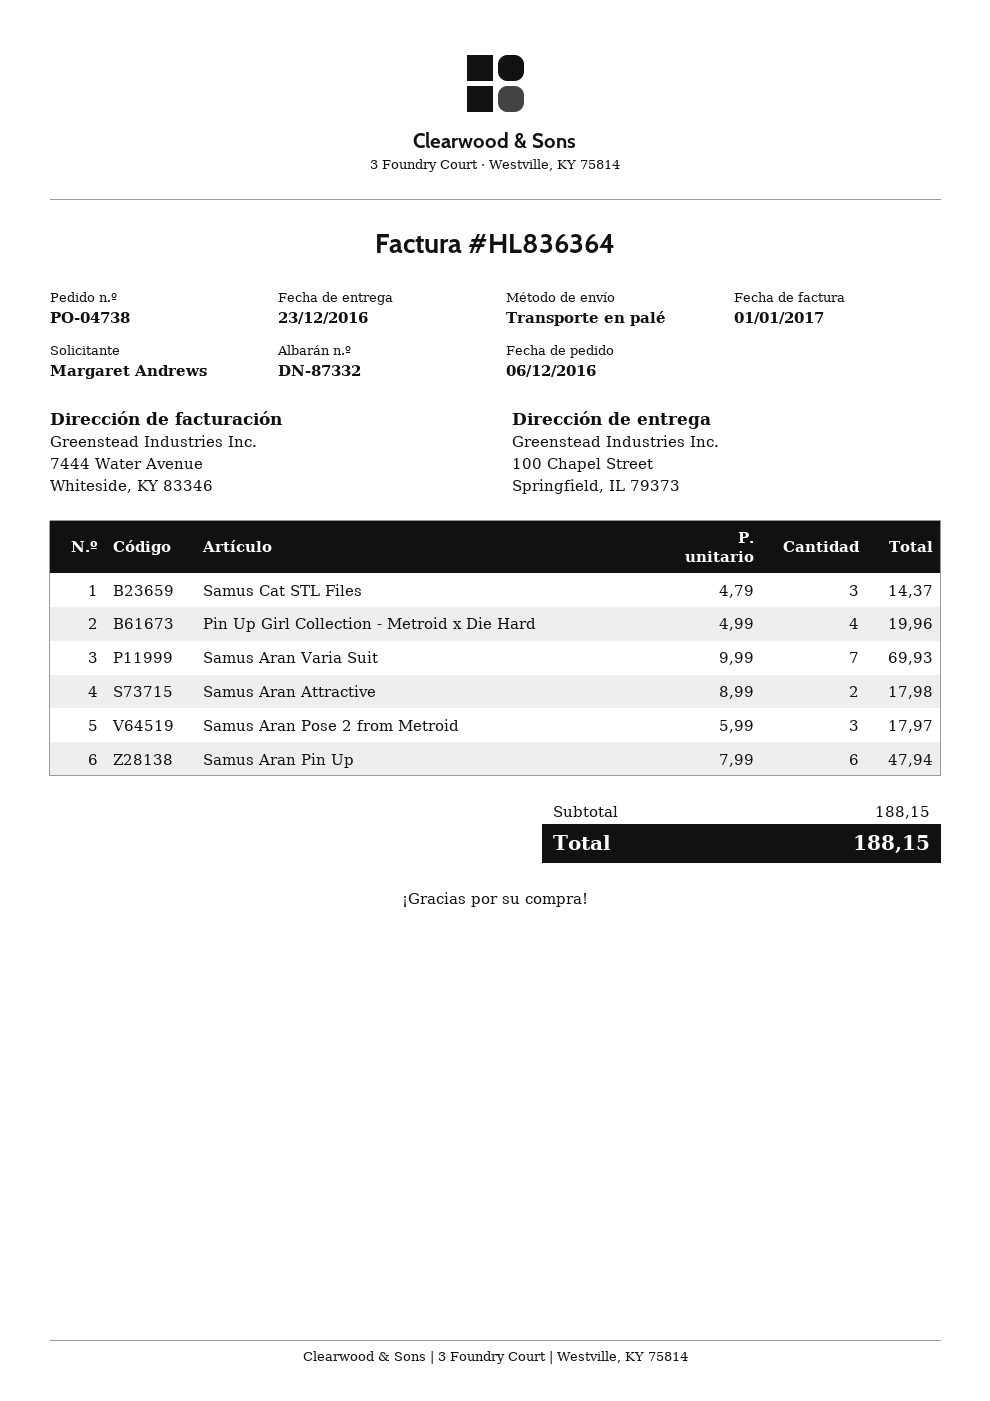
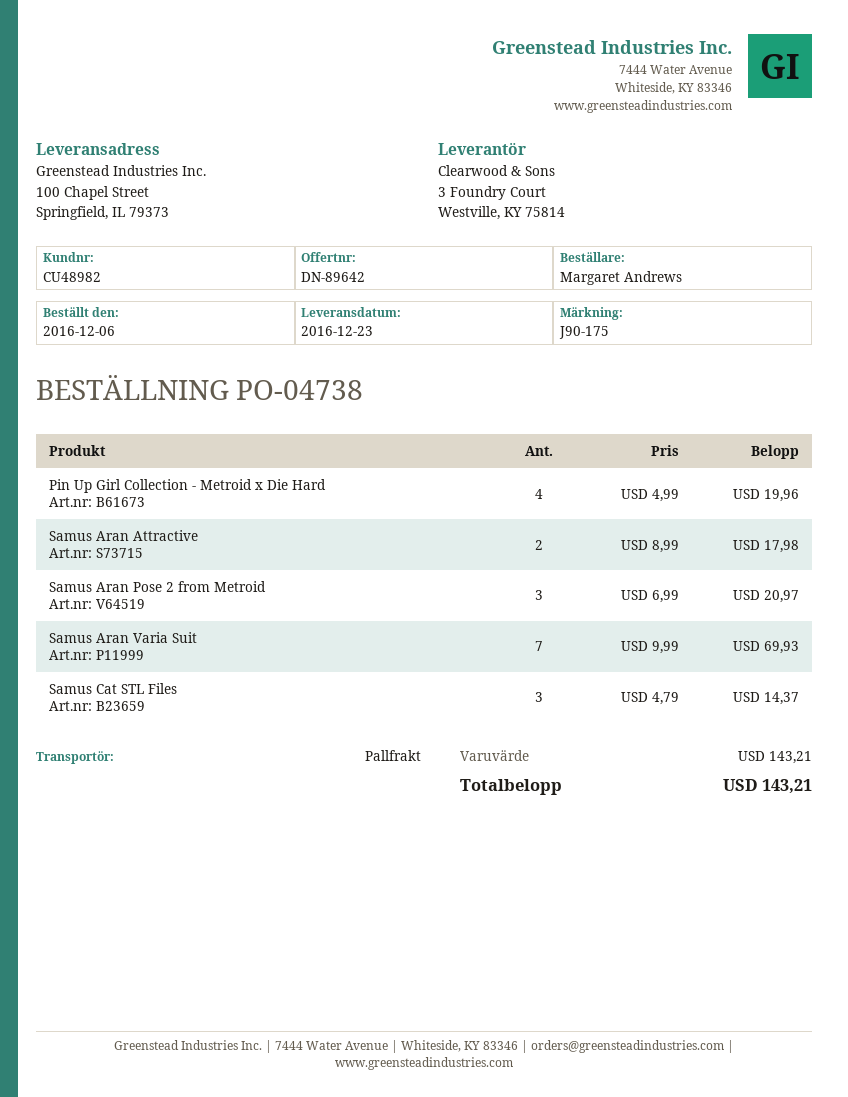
Samus Aran Pose 2 from Metroid: 3 x 5.99 = 17.97 -> 3 x 6.99 = 20.97
Samus Aran Pin Up: 6 x 7.99 = 47.94 -> none
subtotal: 188.15 -> 143.21
total: 188.15 -> 143.21

